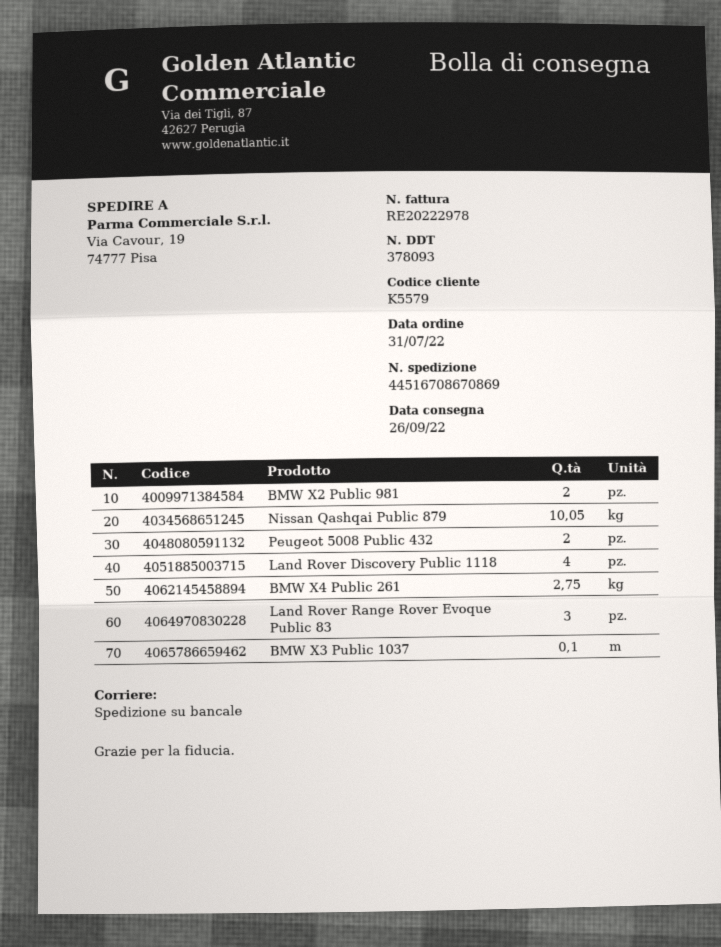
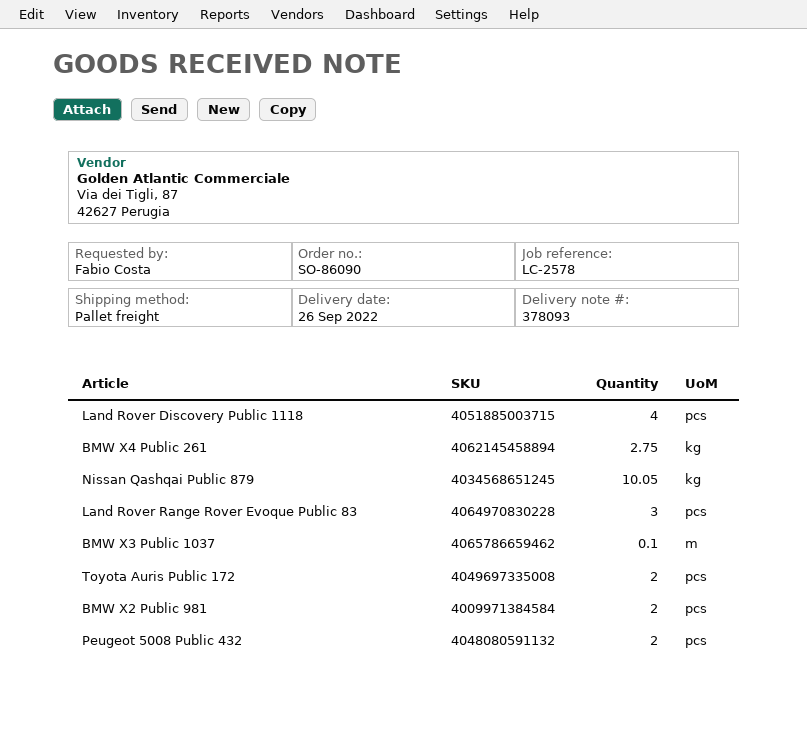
Toyota Auris Public 172: none -> 2

